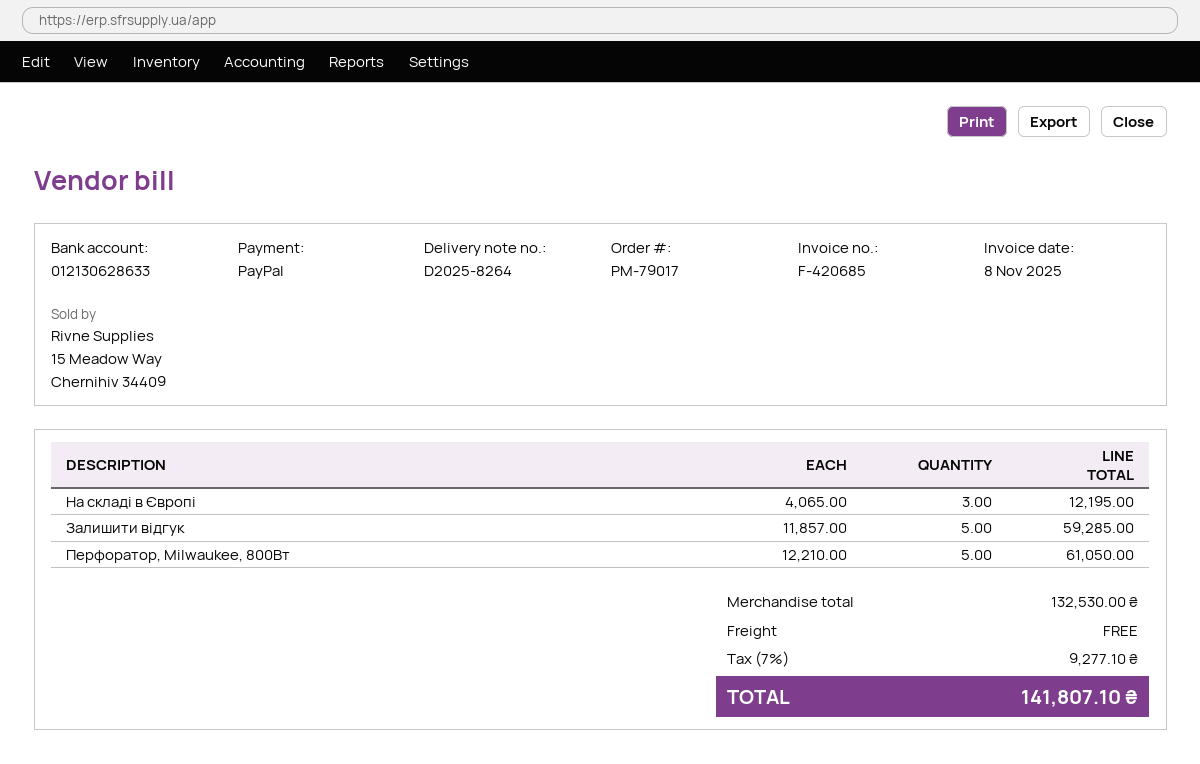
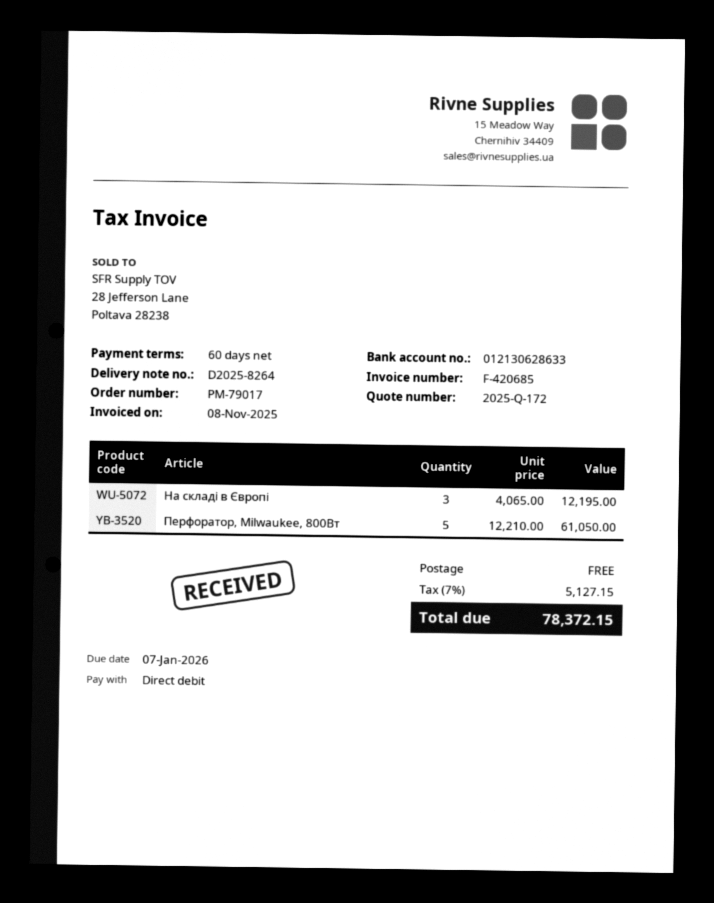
payment method: PayPal -> direct debit
Залишити відгук: 5 x 11857.00 = 59285.00 -> none
tax: 7% = 9277.10 -> 7% = 5127.15
total: 141807.10 -> 78372.15

